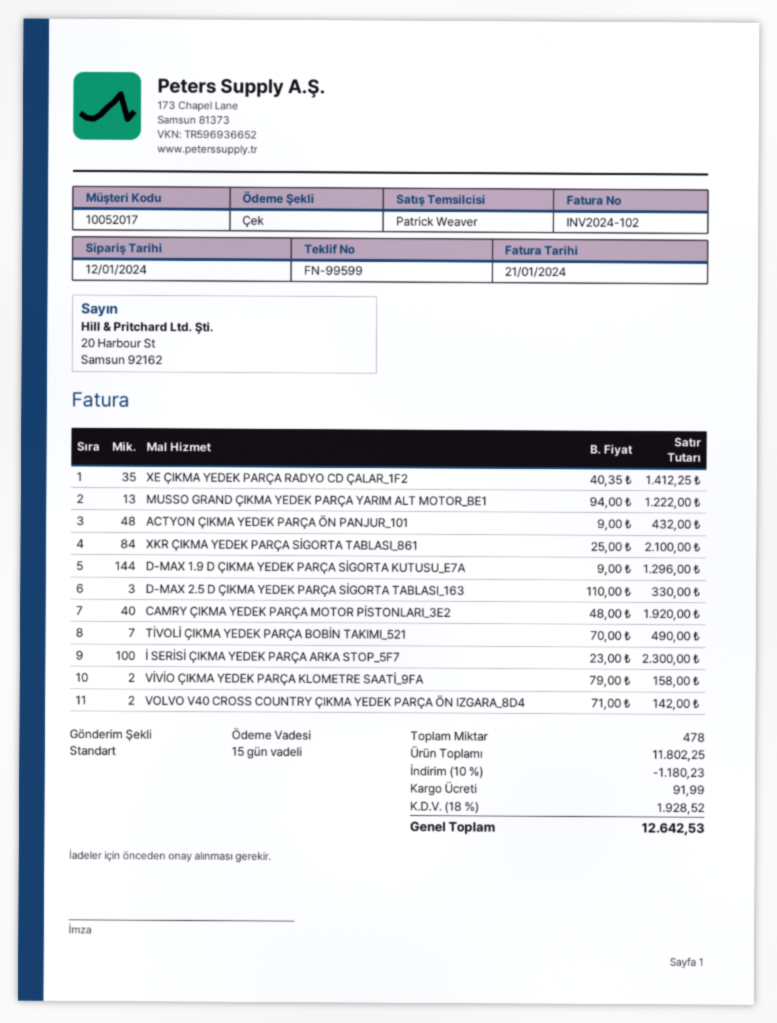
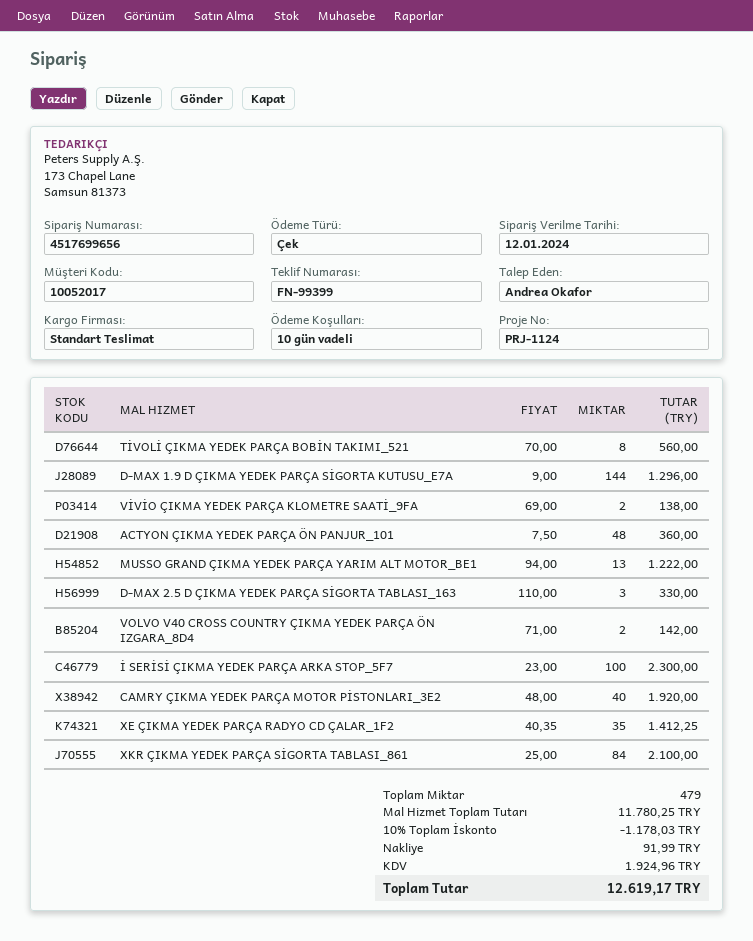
quote number: FN-99599 -> FN-99399
payment terms: 15 days -> 10 days
ACTYON ÇIKMA YEDEK PARÇA ÖN PANJUR_101: 48 x 9.00 = 432.00 -> 48 x 7.50 = 360.00
TİVOLİ ÇIKMA YEDEK PARÇA BOBİN TAKIMI_521: 7 x 70.00 = 490.00 -> 8 x 70.00 = 560.00
VİVİO ÇIKMA YEDEK PARÇA KLOMETRE SAATİ_9FA: 2 x 79.00 = 158.00 -> 2 x 69.00 = 138.00
total quantity: 478 -> 479
subtotal: 11802.25 -> 11780.25
discount: 10% = 1180.23 -> 10% = 1178.03
tax: 1928.52 -> 1924.96
total: 12642.53 -> 12619.17

